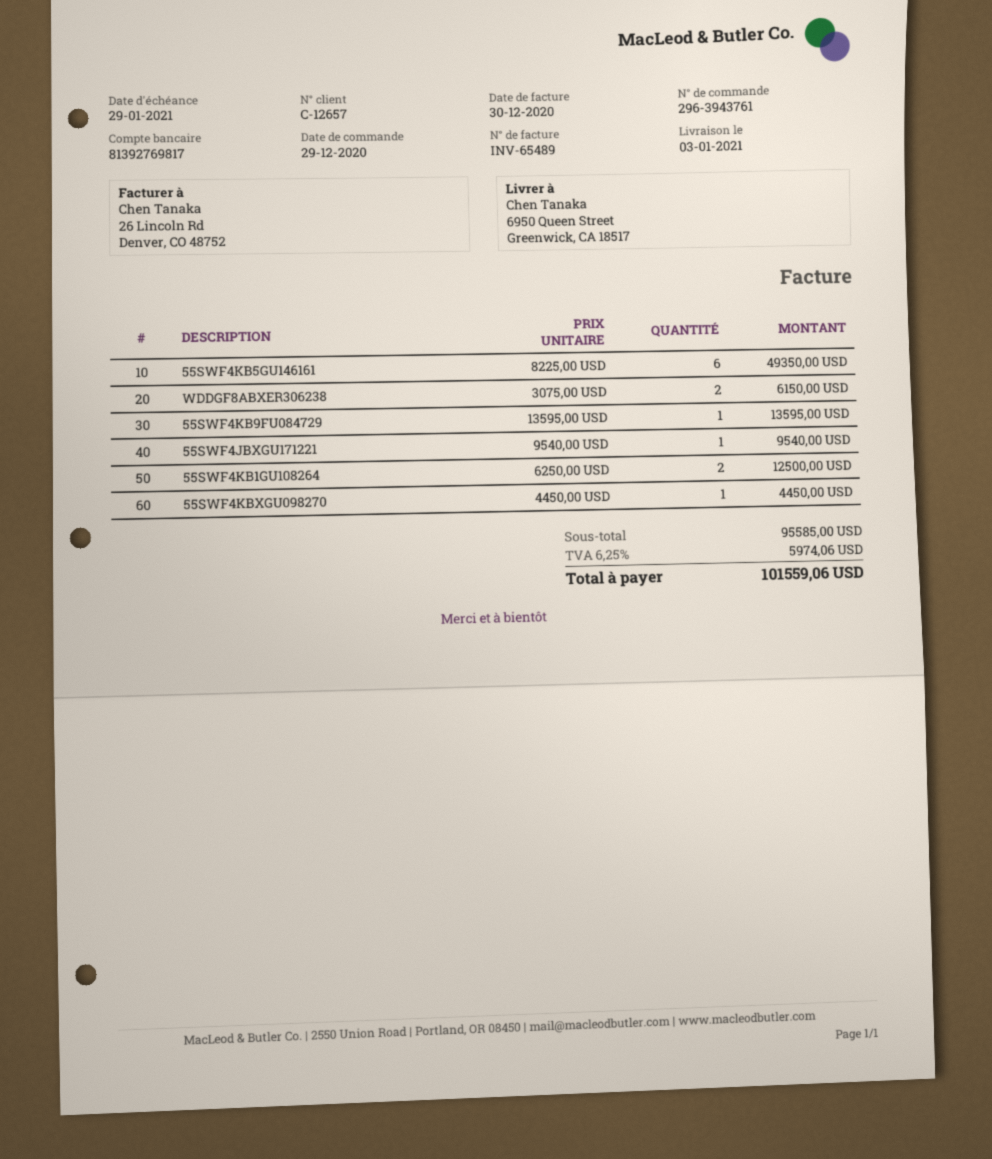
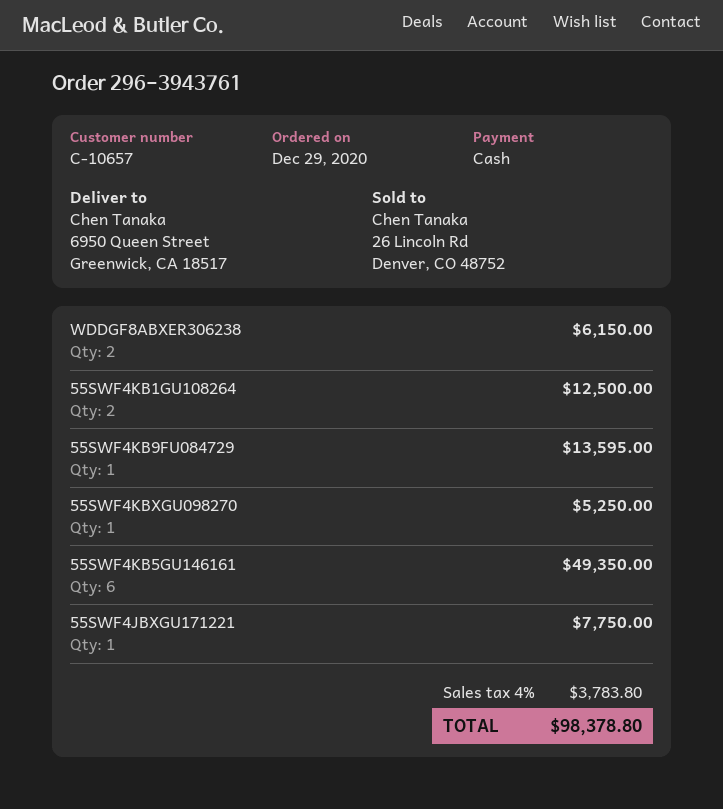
customer number: C-12657 -> C-10657
55SWF4JBXGU171221: 1 for 9540.00 -> 1 for 7750.00
55SWF4KBXGU098270: 1 for 4450.00 -> 1 for 5250.00
tax: 6.25% = 5974.06 -> 4% = 3783.80
total: 101559.06 -> 98378.80

